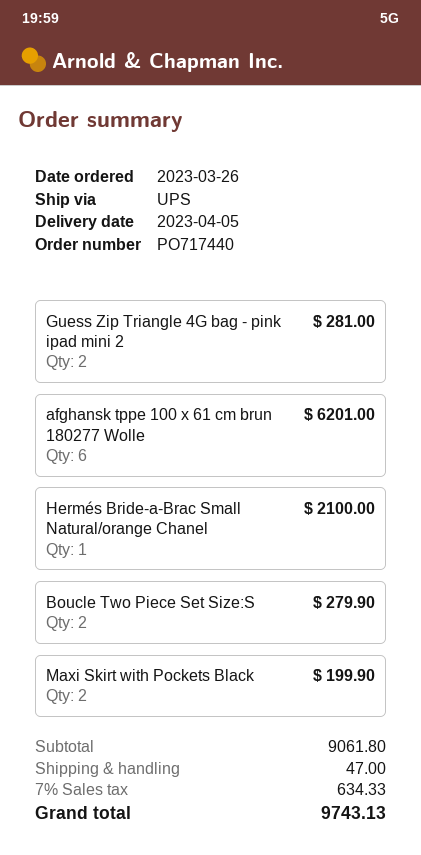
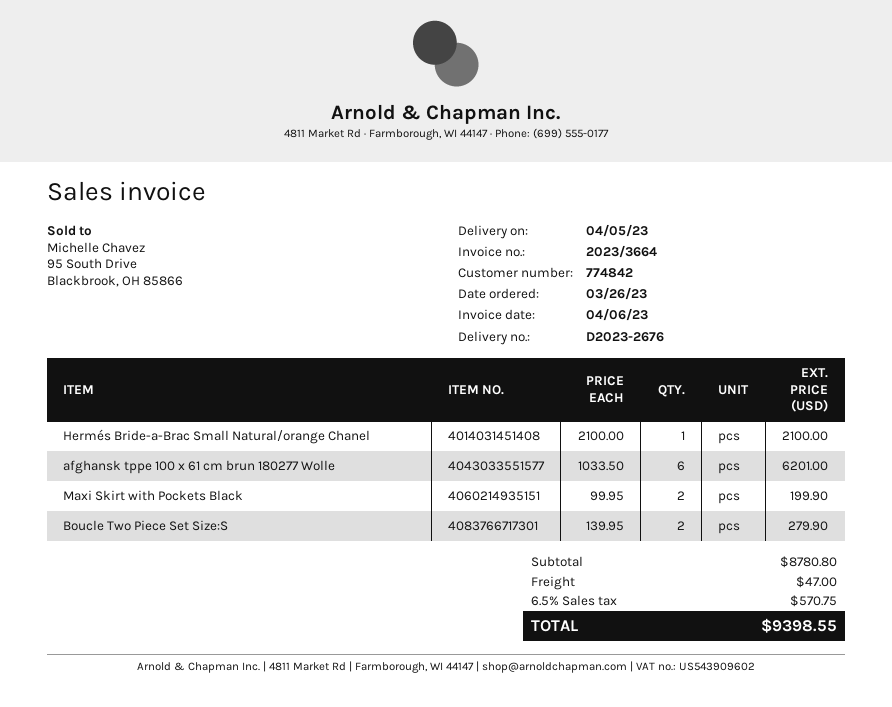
Guess Zip Triangle 4G bag - pink ipad mini 2: 2 for 281.00 -> none
subtotal: 9061.80 -> 8780.80
tax: 7% = 634.33 -> 6.5% = 570.75
total: 9743.13 -> 9398.55

